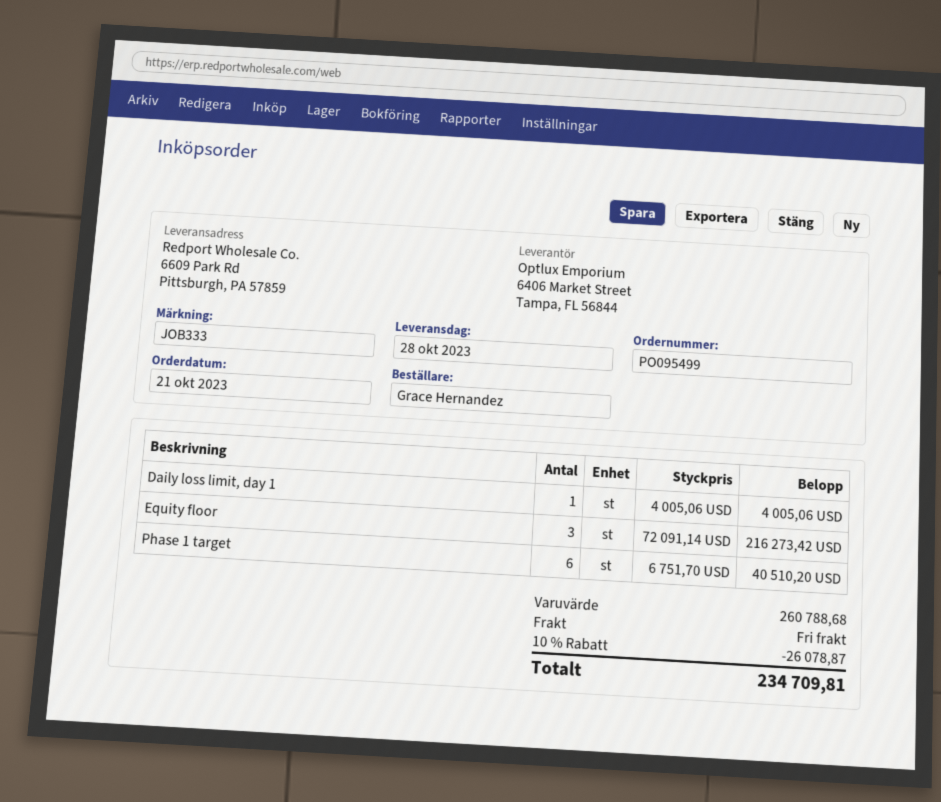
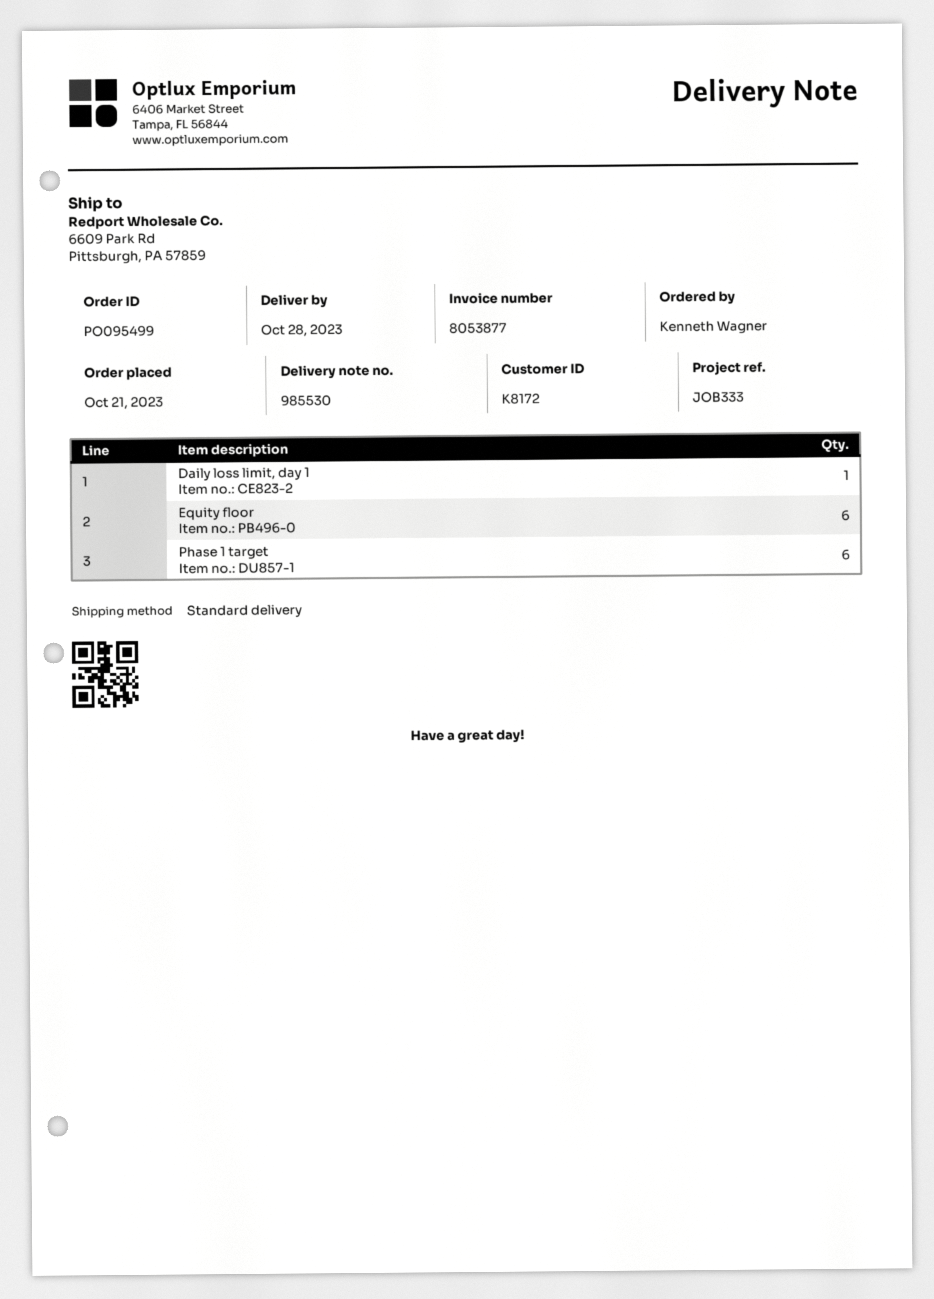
ordered by: Grace Hernandez -> Kenneth Wagner
Equity floor: 3 -> 6

